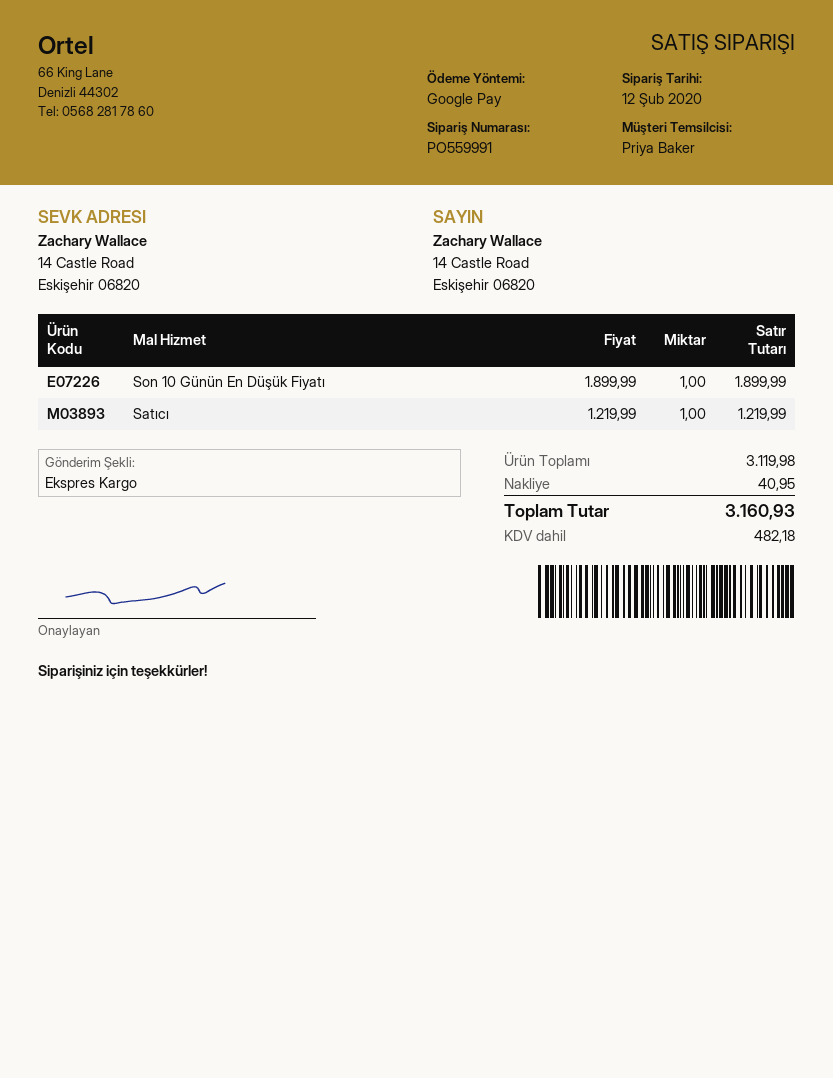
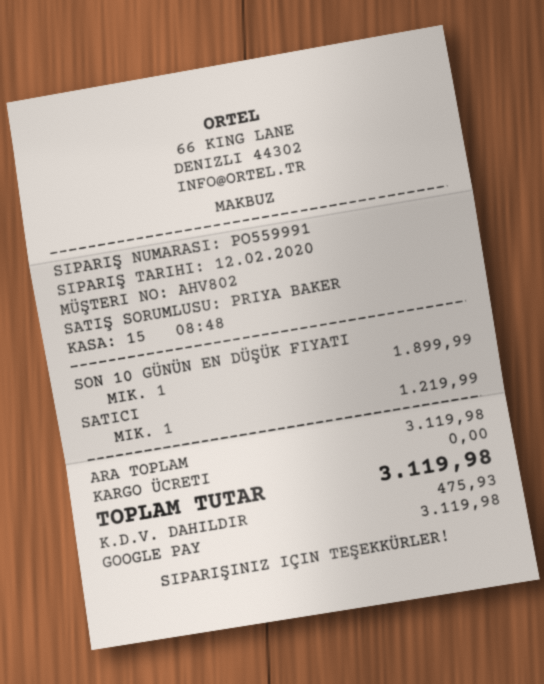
shipping: 40.95 -> 0.00
tax: 482.18 -> 475.93
total: 3160.93 -> 3119.98

